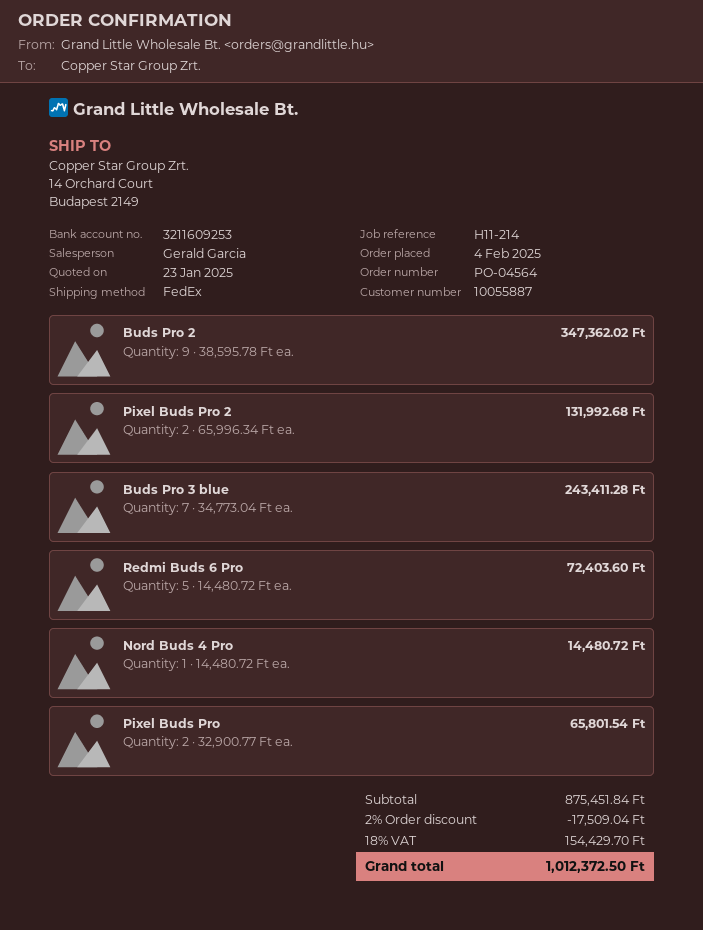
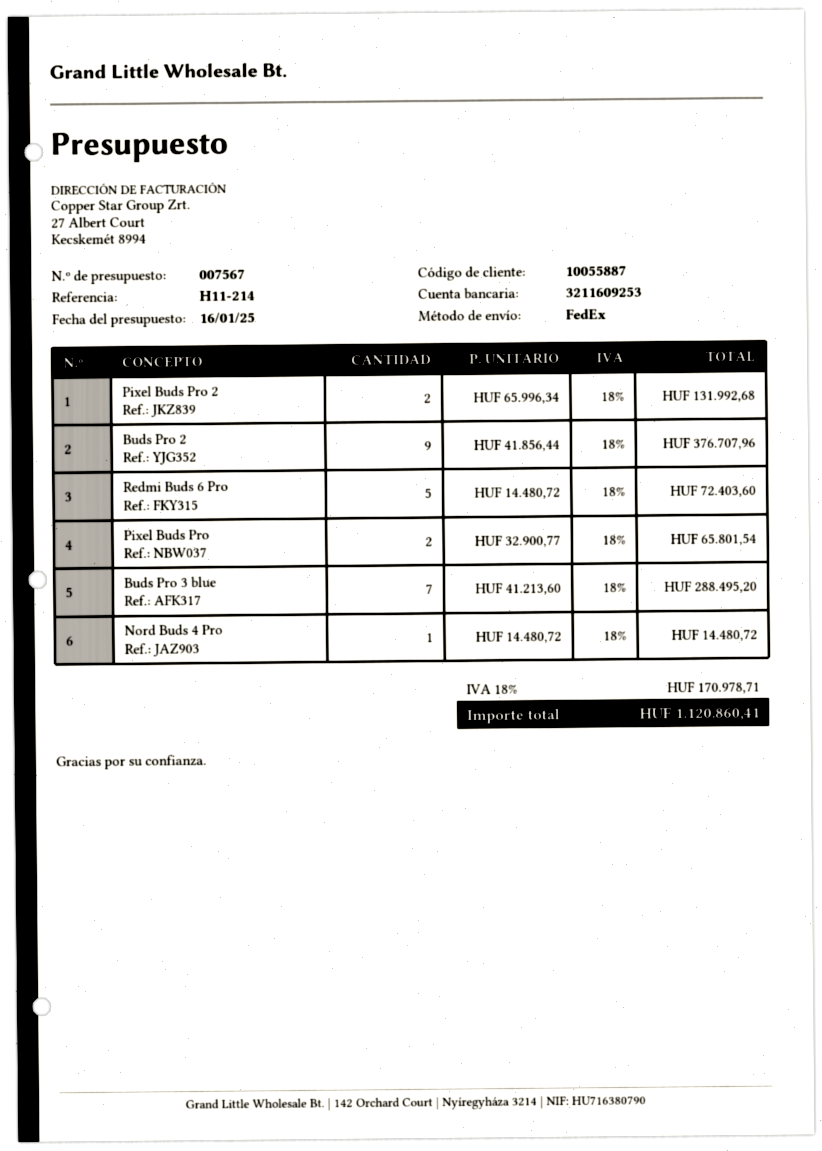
quote date: 2025-01-23 -> 2025-01-16
Buds Pro 2: 9 x 38595.78 = 347362.02 -> 9 x 41856.44 = 376707.96
Buds Pro 3 blue: 7 x 34773.04 = 243411.28 -> 7 x 41213.60 = 288495.20
discount: 2% = 17509.04 -> none
tax: 18% = 154429.70 -> 18% = 170978.71
total: 1012372.50 -> 1120860.41

